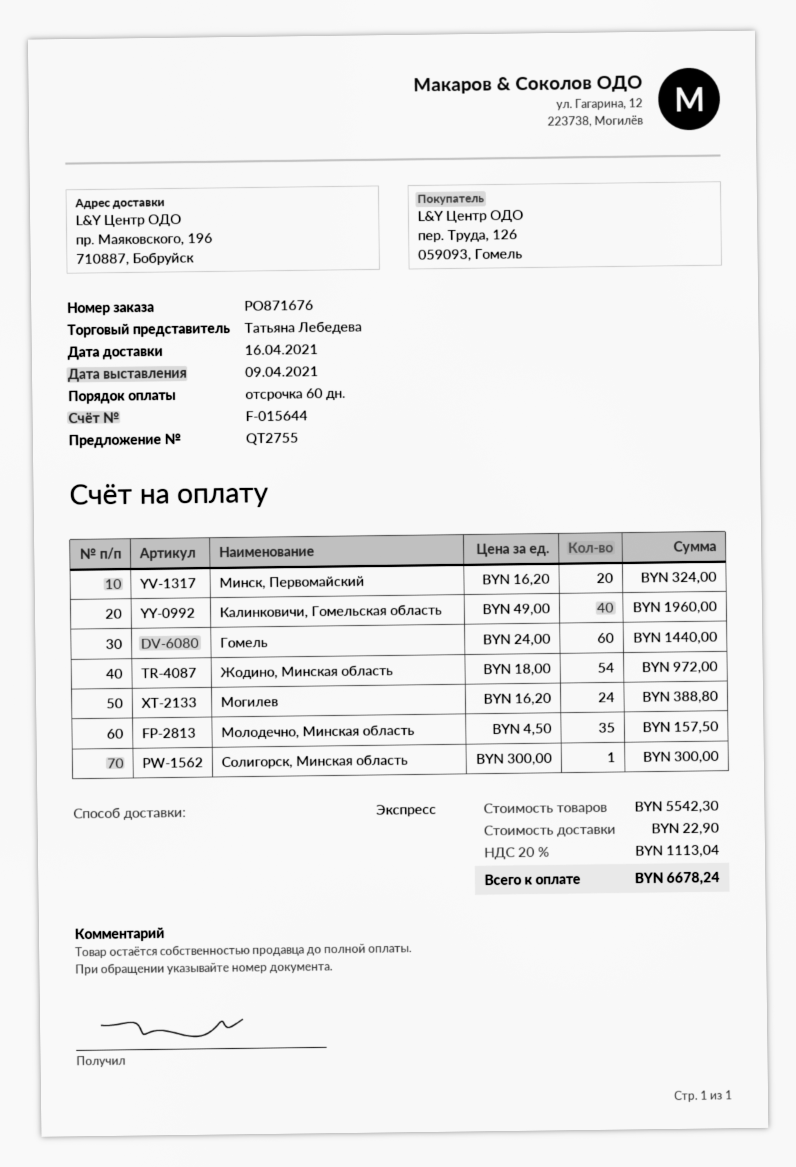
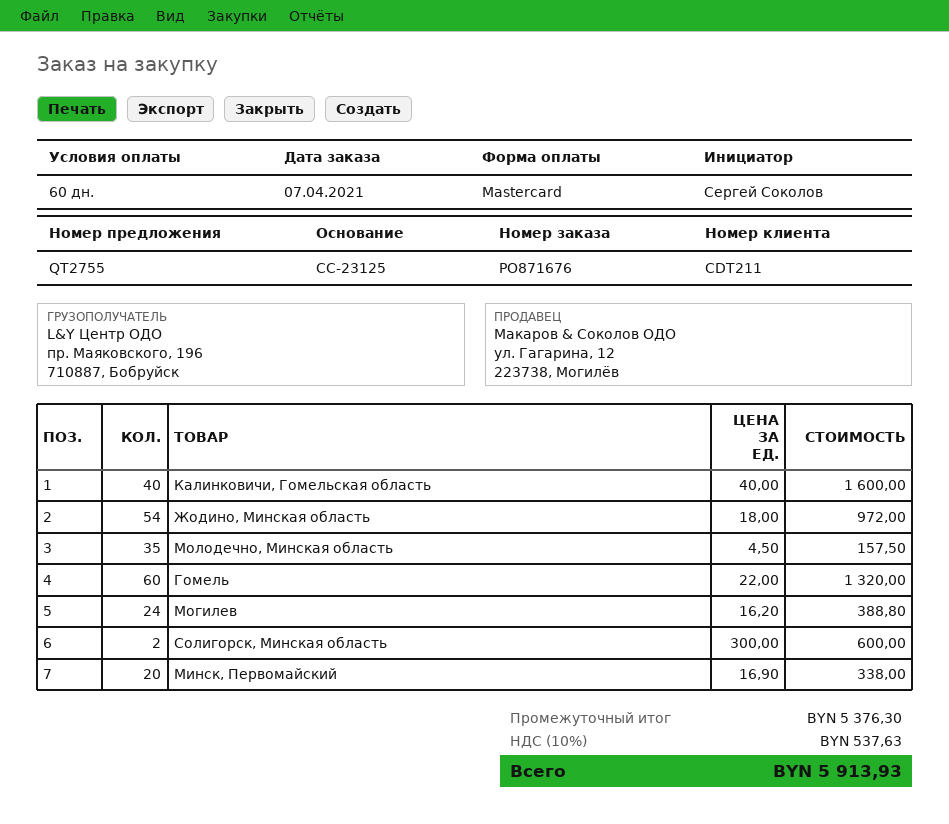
Минск, Первомайский: 20 x 16.20 = 324.00 -> 20 x 16.90 = 338.00
Калинковичи, Гомельская область: 40 x 49.00 = 1960.00 -> 40 x 40.00 = 1600.00
Гомель: 60 x 24.00 = 1440.00 -> 60 x 22.00 = 1320.00
Солигорск, Минская область: 1 x 300.00 = 300.00 -> 2 x 300.00 = 600.00
subtotal: 5542.30 -> 5376.30
shipping: 22.90 -> none
tax: 20% = 1113.04 -> 10% = 537.63
total: 6678.24 -> 5913.93

